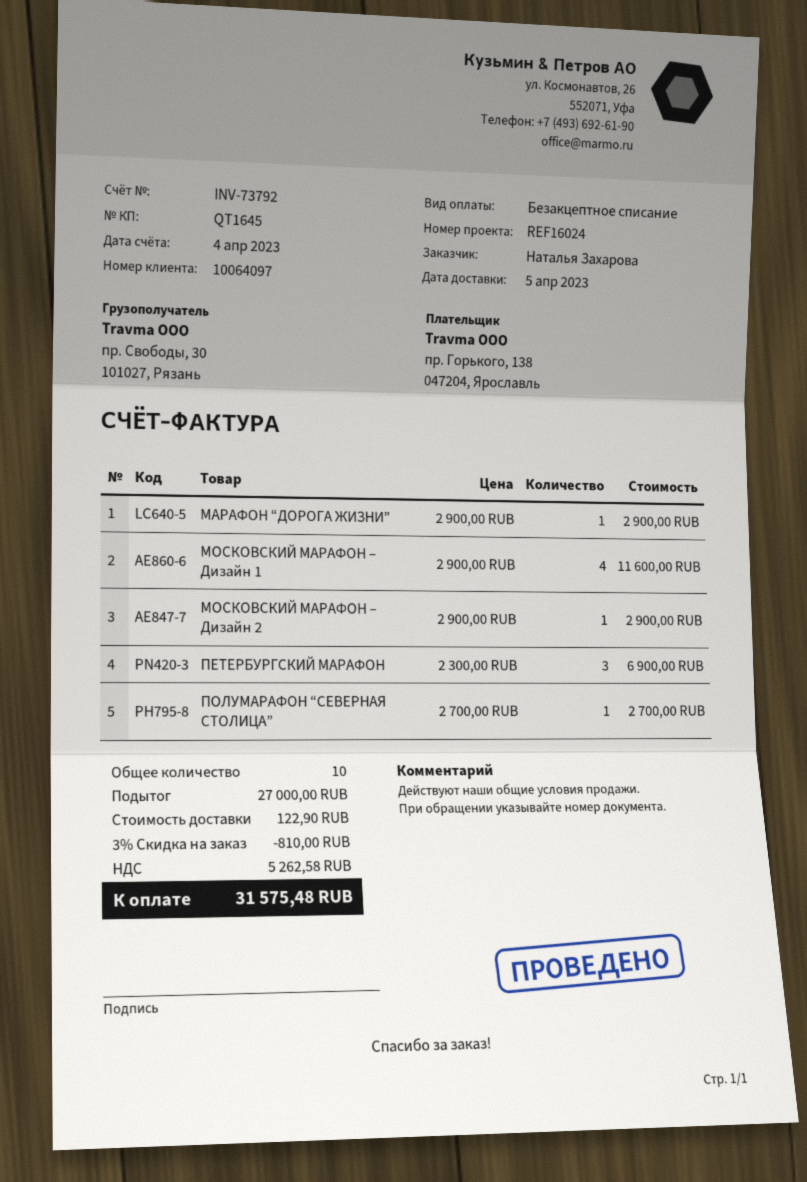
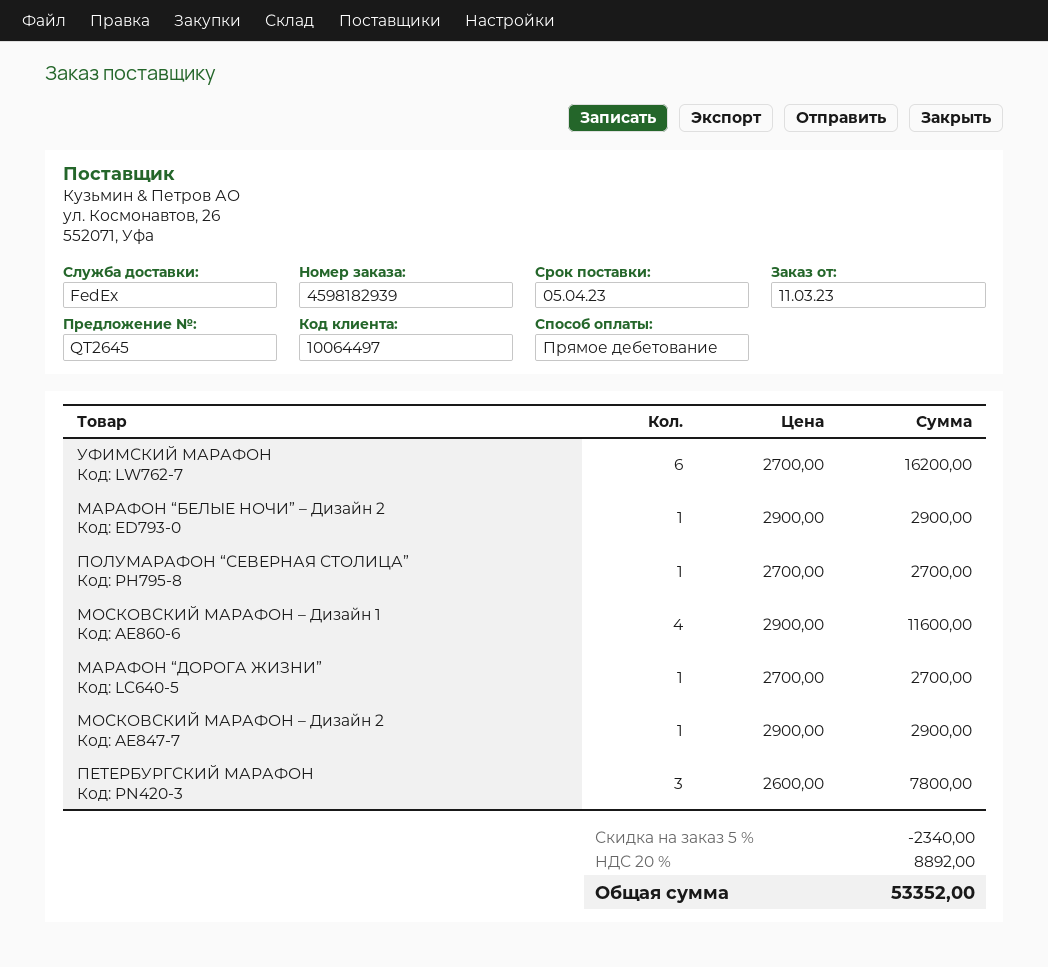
quote number: QT1645 -> QT2645
customer number: 10064097 -> 10064497
МАРАФОН “ДОРОГА ЖИЗНИ”: 1 x 2900.00 = 2900.00 -> 1 x 2700.00 = 2700.00
ПЕТЕРБУРГСКИЙ МАРАФОН: 3 x 2300.00 = 6900.00 -> 3 x 2600.00 = 7800.00
УФИМСКИЙ МАРАФОН: none -> 6 x 2700.00 = 16200.00
МАРАФОН “БЕЛЫЕ НОЧИ” – Дизайн 2: none -> 1 x 2900.00 = 2900.00
discount: 3% = 810.00 -> 5% = 2340.00
shipping: 122.90 -> none
tax: 5262.58 -> 8892.00
total: 31575.48 -> 53352.00

